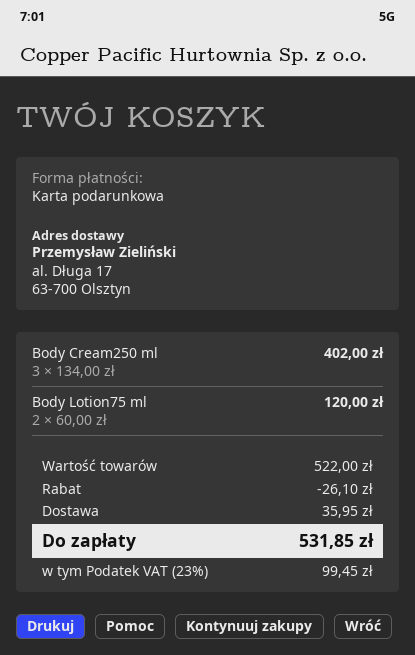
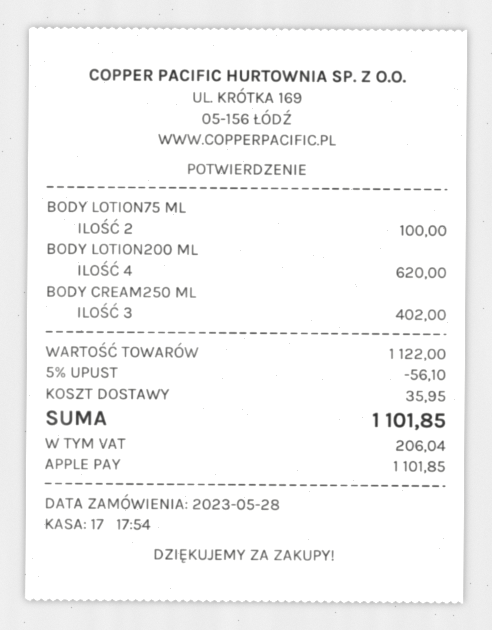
payment method: gift card -> Apple Pay
Body Lotion75 ml: 2 for 120.00 -> 2 for 100.00
BODY LOTION200 ML: none -> 4 for 620.00
subtotal: 522.00 -> 1122.00
discount: 26.10 -> 56.10
tax: 99.45 -> 206.04
total: 531.85 -> 1101.85

